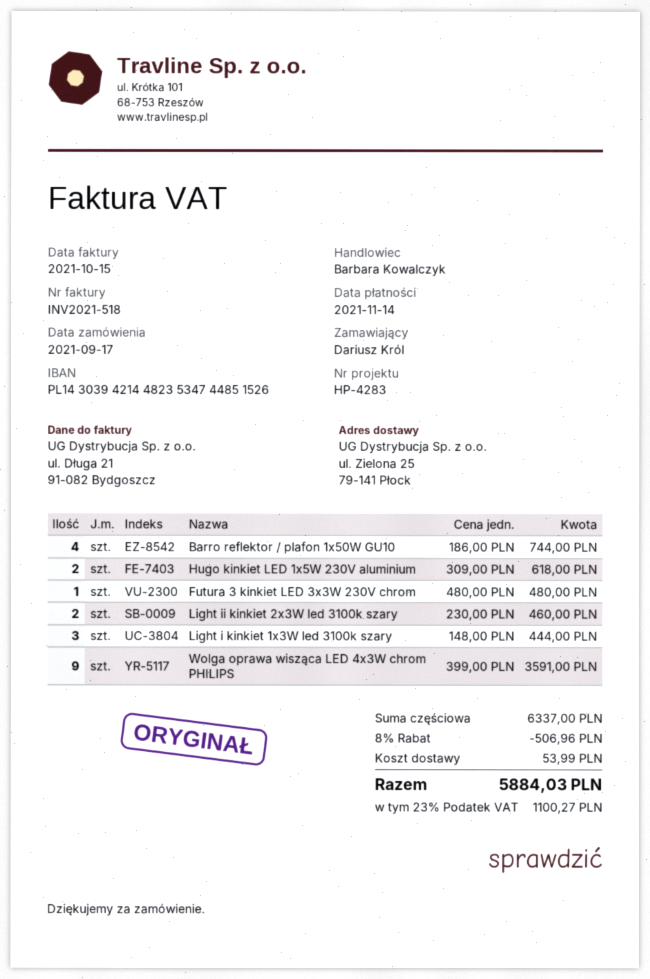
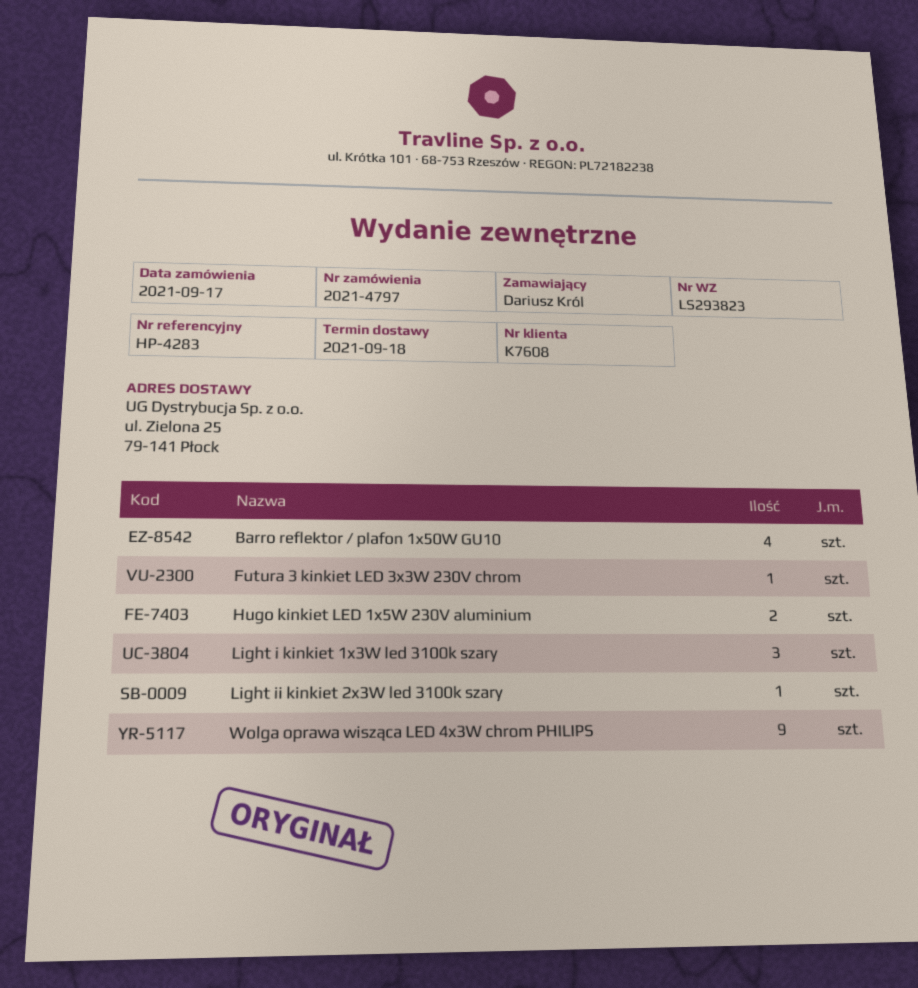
Light ii kinkiet 2x3W led 3100k szary: 2 -> 1

